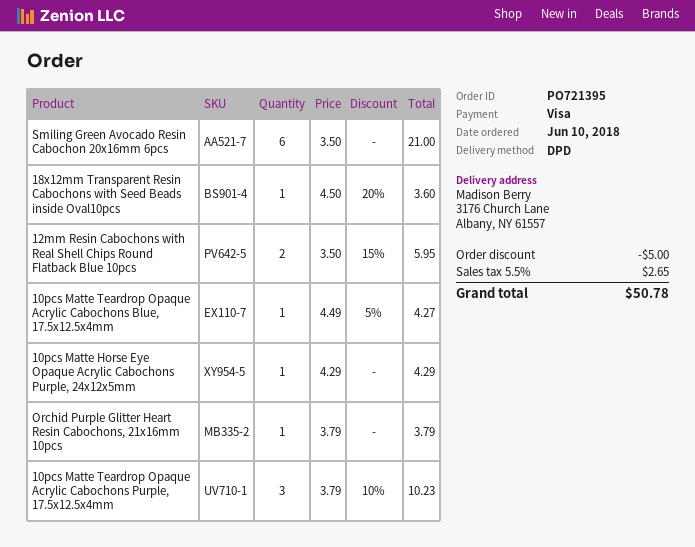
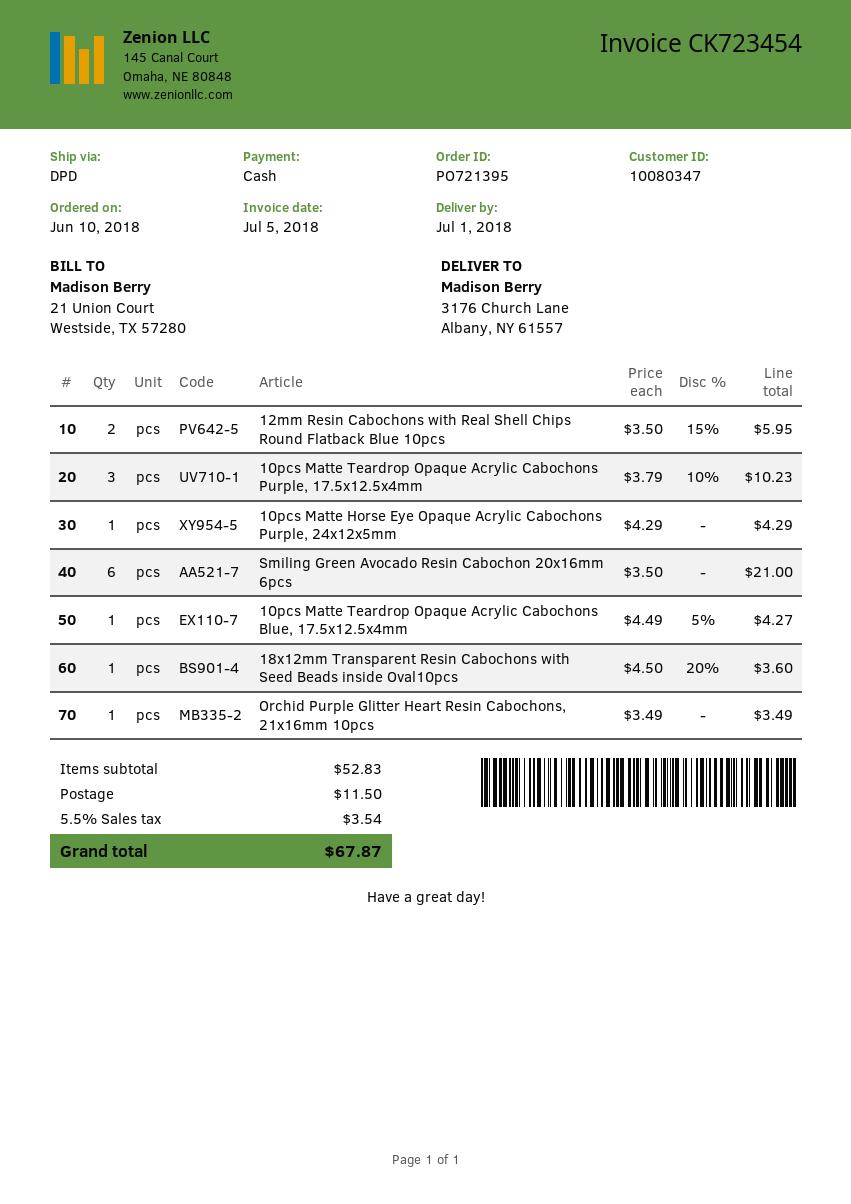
payment method: Visa -> cash
Orchid Purple Glitter Heart Resin Cabochons, 21x16mm 10pcs: 1 x 3.79 = 3.79 -> 1 x 3.49 = 3.49
discount: 5.00 -> none
shipping: none -> 11.50
tax: 5.5% = 2.65 -> 5.5% = 3.54
total: 50.78 -> 67.87

